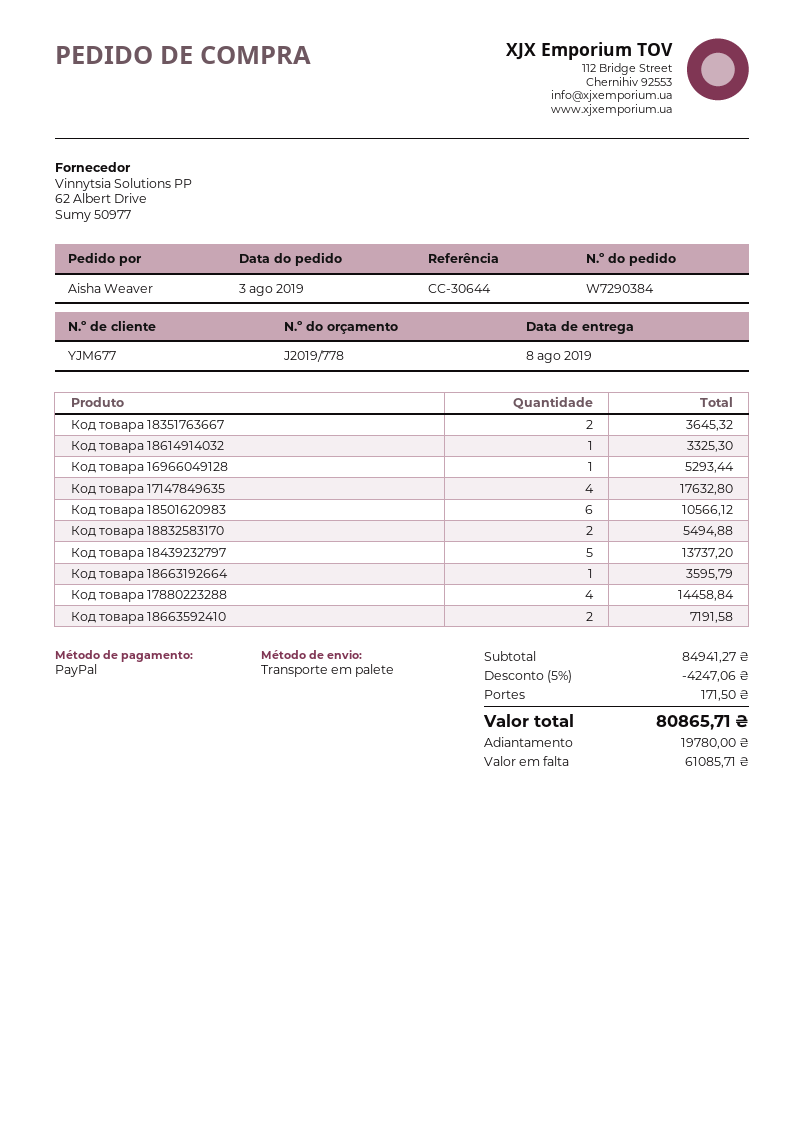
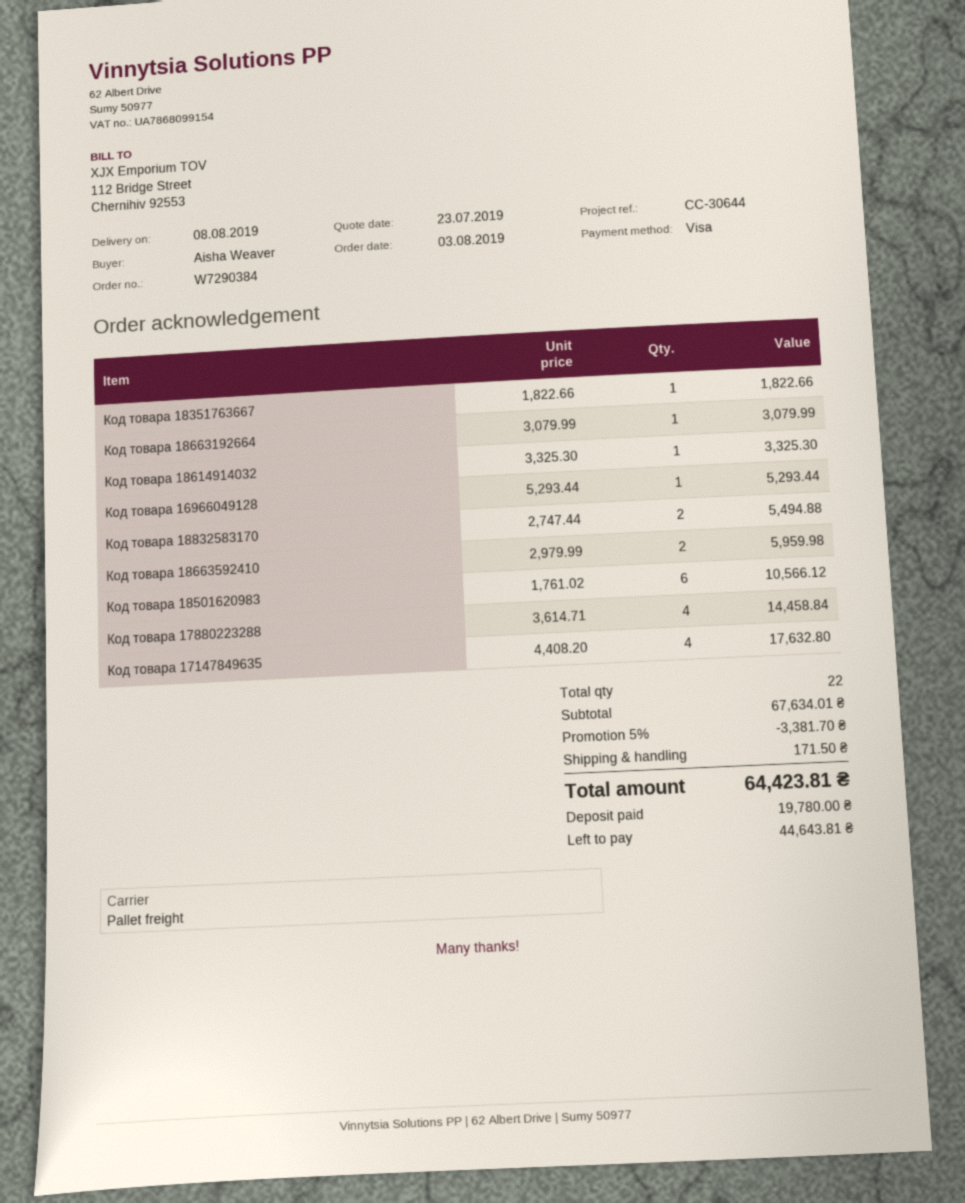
payment method: PayPal -> Visa
Код товара 18351763667: 2 for 3645.32 -> 1 for 1822.66
Код товара 18439232797: 5 for 13737.20 -> none
Код товара 18663192664: 1 for 3595.79 -> 1 for 3079.99
Код товара 18663592410: 2 for 7191.58 -> 2 for 5959.98
subtotal: 84941.27 -> 67634.01
discount: 5% = 4247.06 -> 5% = 3381.70
total: 80865.71 -> 64423.81
balance: 61085.71 -> 44643.81

